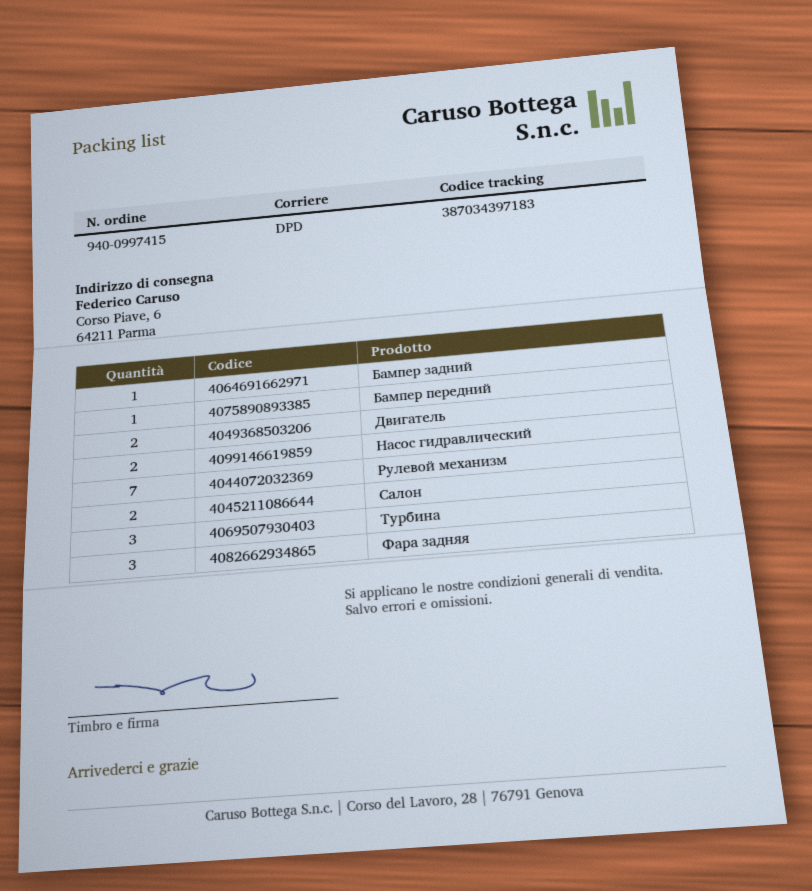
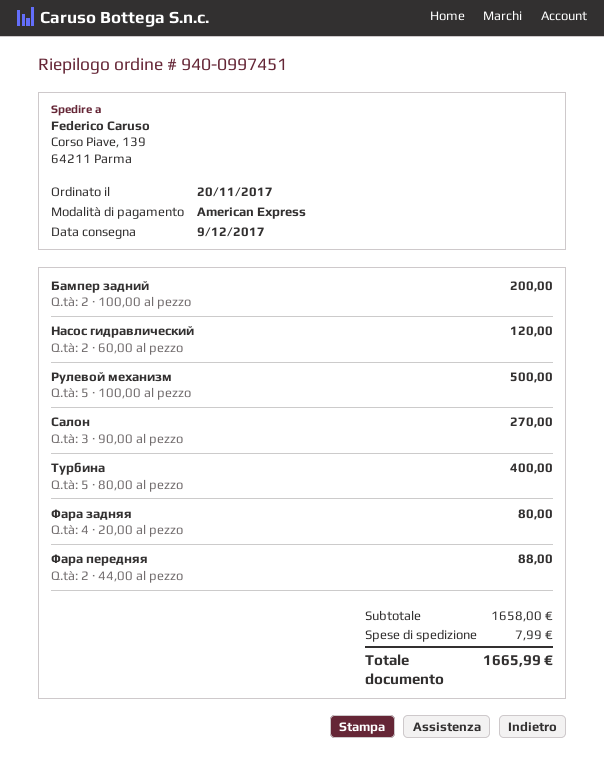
order number: 940-0997415 -> 940-0997451
ship to: Corso Piave, 6, 64211 Parma -> Corso Piave, 139, 64211 Parma
Бампер задний: 1 -> 2
Бампер передний: 1 -> none
Двигатель: 2 -> none
Рулевой механизм: 7 -> 5
Салон: 2 -> 3
Турбина: 3 -> 5
Фара задняя: 3 -> 4
Фара передняя: none -> 2

